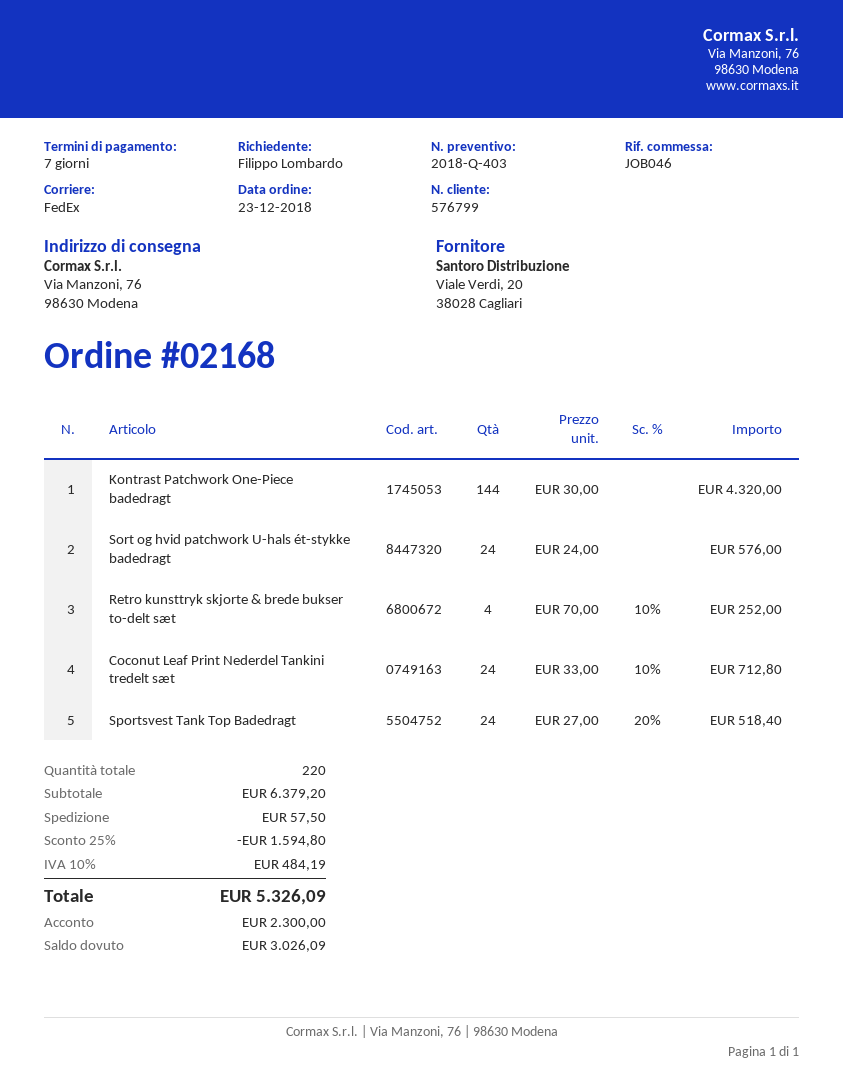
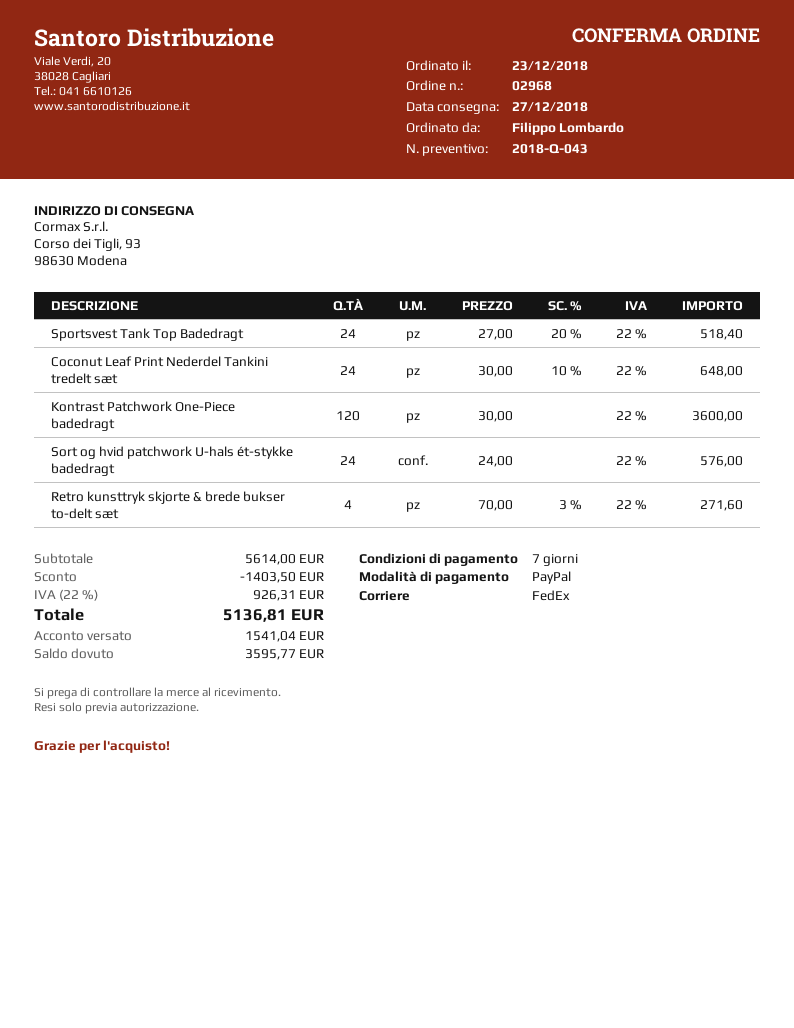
quote number: 2018-Q-403 -> 2018-Q-043
order number: 02168 -> 02968
ship to: Via Manzoni, 76, 98630 Modena -> Corso dei Tigli, 93, 98630 Modena
Kontrast Patchwork One-Piece badedragt: 144 x 30.00 = 4320.00 -> 120 x 30.00 = 3600.00
Retro kunsttryk skjorte & brede bukser to-delt sæt: 4 x 70.00 - 10% = 252.00 -> 4 x 70.00 - 3% = 271.60
Coconut Leaf Print Nederdel Tankini tredelt sæt: 24 x 33.00 - 10% = 712.80 -> 24 x 30.00 - 10% = 648.00
subtotal: 6379.20 -> 5614.00
discount: 1594.80 -> 1403.50
shipping: 57.50 -> none
tax: 10% = 484.19 -> 22% = 926.31
total: 5326.09 -> 5136.81
deposit: 2300.00 -> 1541.04
balance: 3026.09 -> 3595.77

